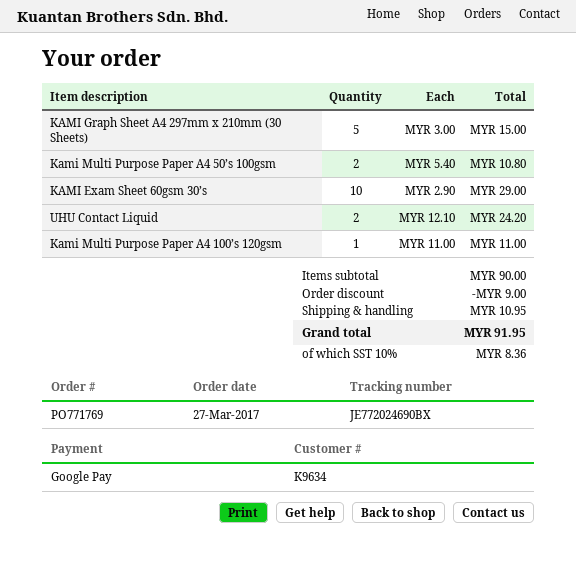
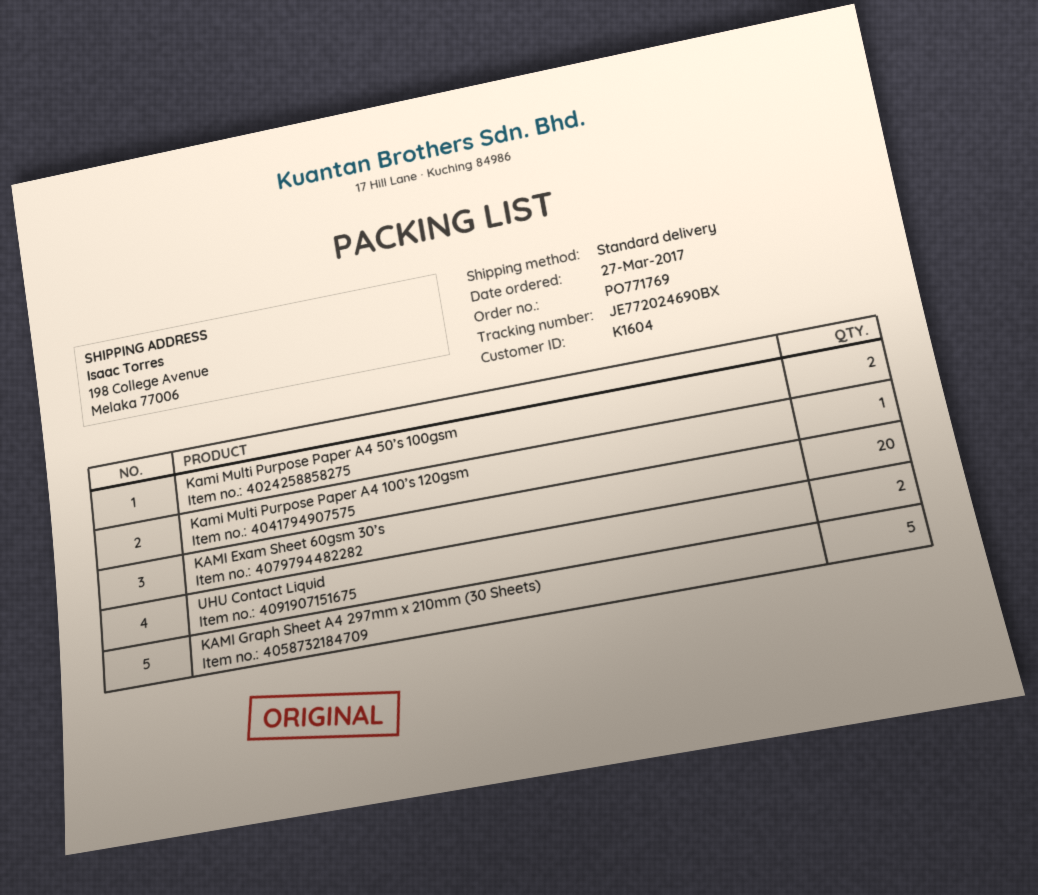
customer number: K9634 -> K1604
KAMI Exam Sheet 60gsm 30’s: 10 -> 20

